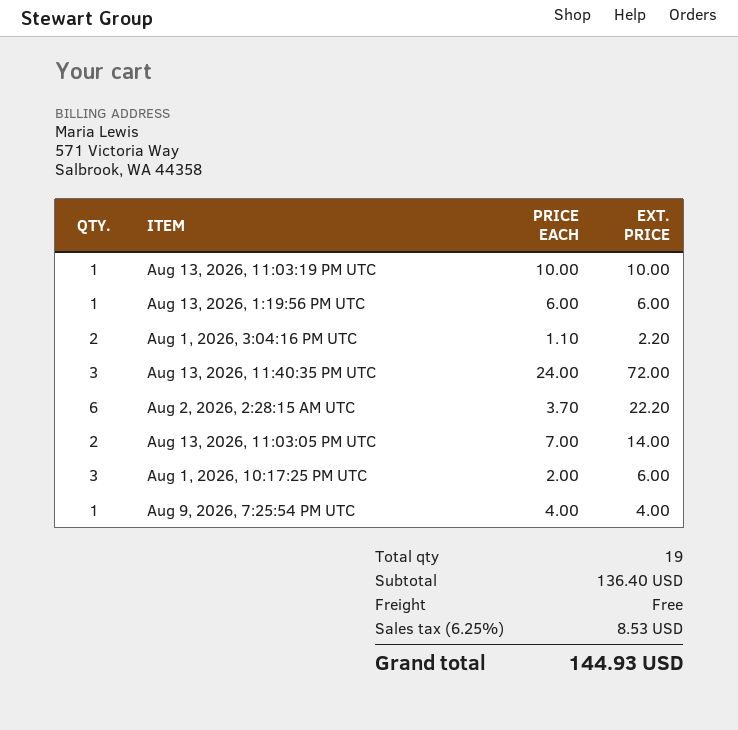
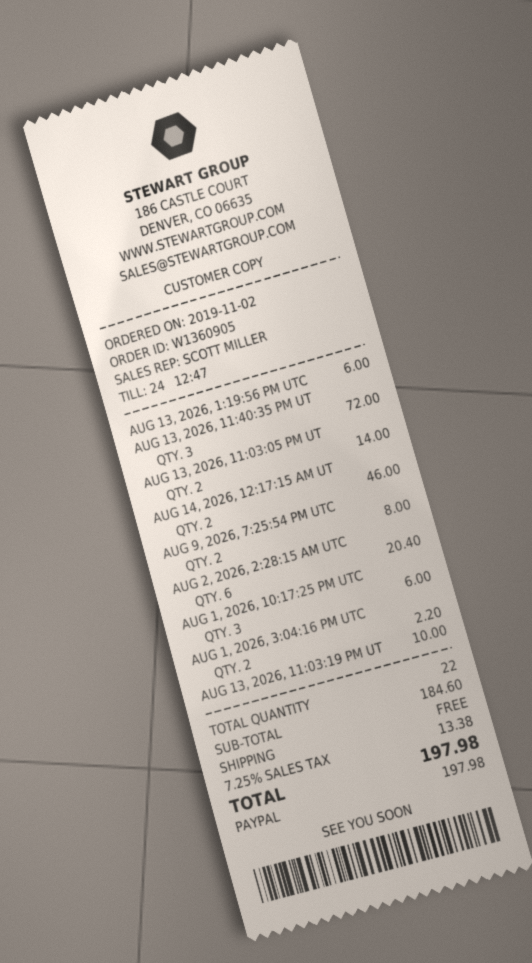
Aug 2, 2026, 2:28:15 AM UTC: 6 for 22.20 -> 6 for 20.40
Aug 9, 2026, 7:25:54 PM UTC: 1 for 4.00 -> 2 for 8.00
AUG 14, 2026, 12:17:15 AM UT: none -> 2 for 46.00
total quantity: 19 -> 22
subtotal: 136.40 -> 184.60
tax: 6.25% = 8.53 -> 7.25% = 13.38
total: 144.93 -> 197.98

